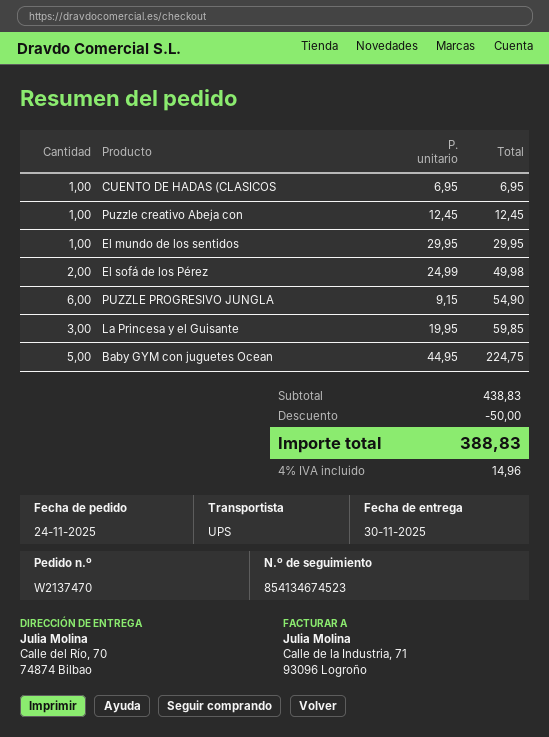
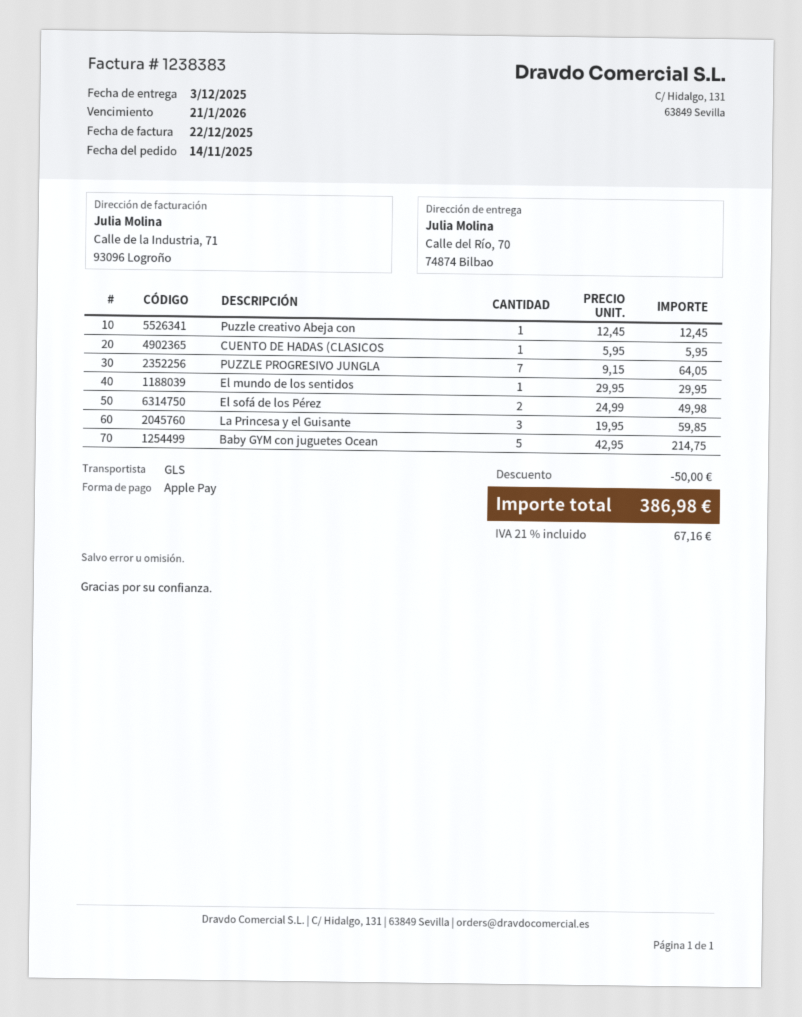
order date: 2025-11-24 -> 2025-11-14
delivery date: 2025-11-30 -> 2025-12-03
shipping method: UPS -> GLS
CUENTO DE HADAS (CLASICOS: 1 x 6.95 = 6.95 -> 1 x 5.95 = 5.95
PUZZLE PROGRESIVO JUNGLA: 6 x 9.15 = 54.90 -> 7 x 9.15 = 64.05
Baby GYM con juguetes Ocean: 5 x 44.95 = 224.75 -> 5 x 42.95 = 214.75
tax: 4% = 14.96 -> 21% = 67.16
total: 388.83 -> 386.98

